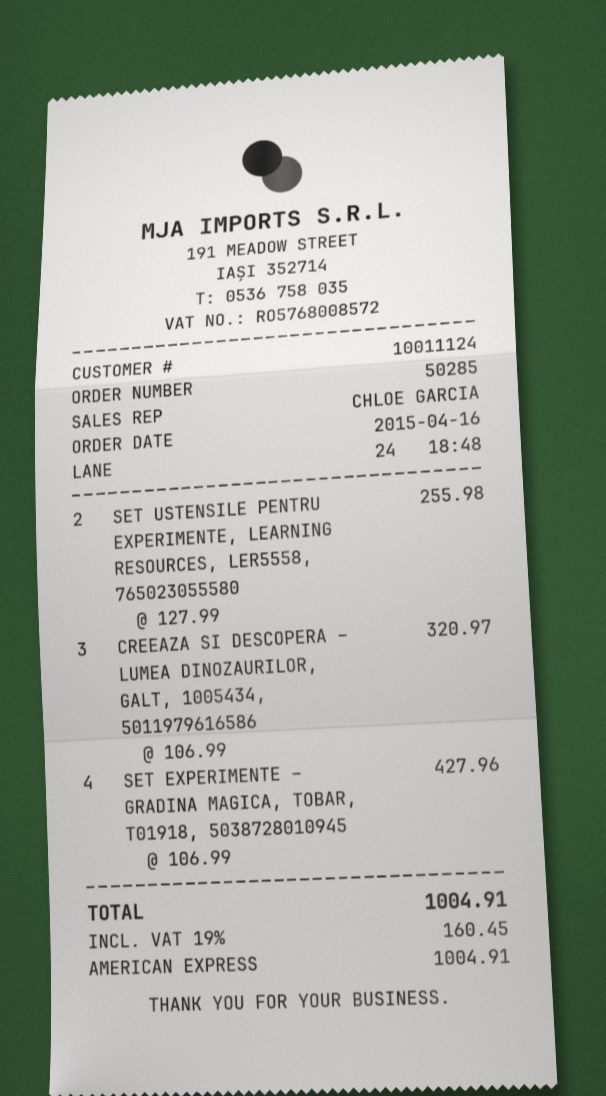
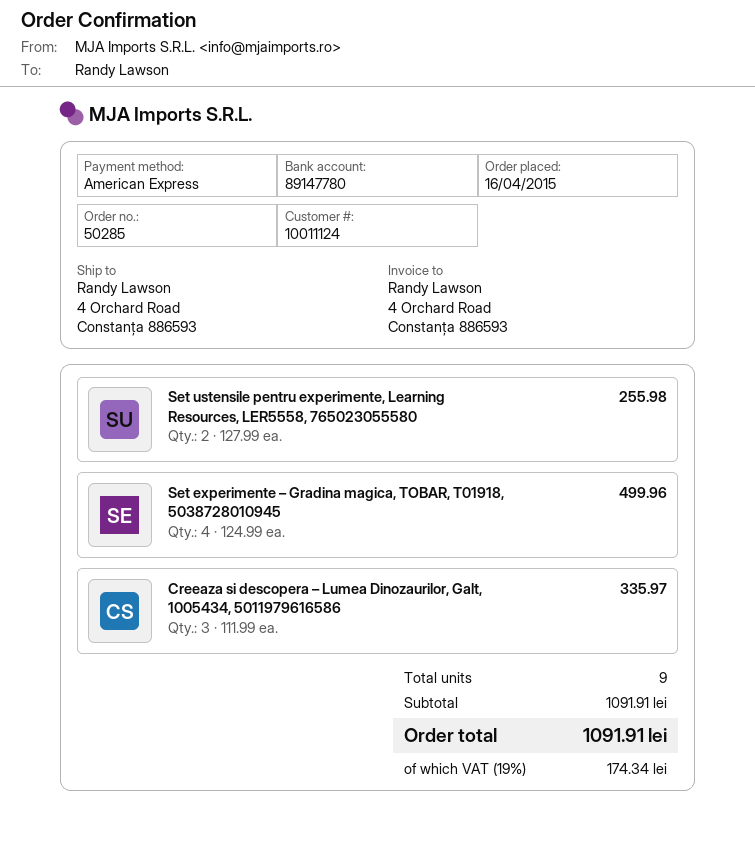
CREEAZA SI DESCOPERA – LUMEA DINOZAURILOR, GALT, 1005434, 5011979616586: 3 x 106.99 = 320.97 -> 3 x 111.99 = 335.97
SET EXPERIMENTE – GRADINA MAGICA, TOBAR, T01918, 5038728010945: 4 x 106.99 = 427.96 -> 4 x 124.99 = 499.96
tax: 19% = 160.45 -> 19% = 174.34
total: 1004.91 -> 1091.91

